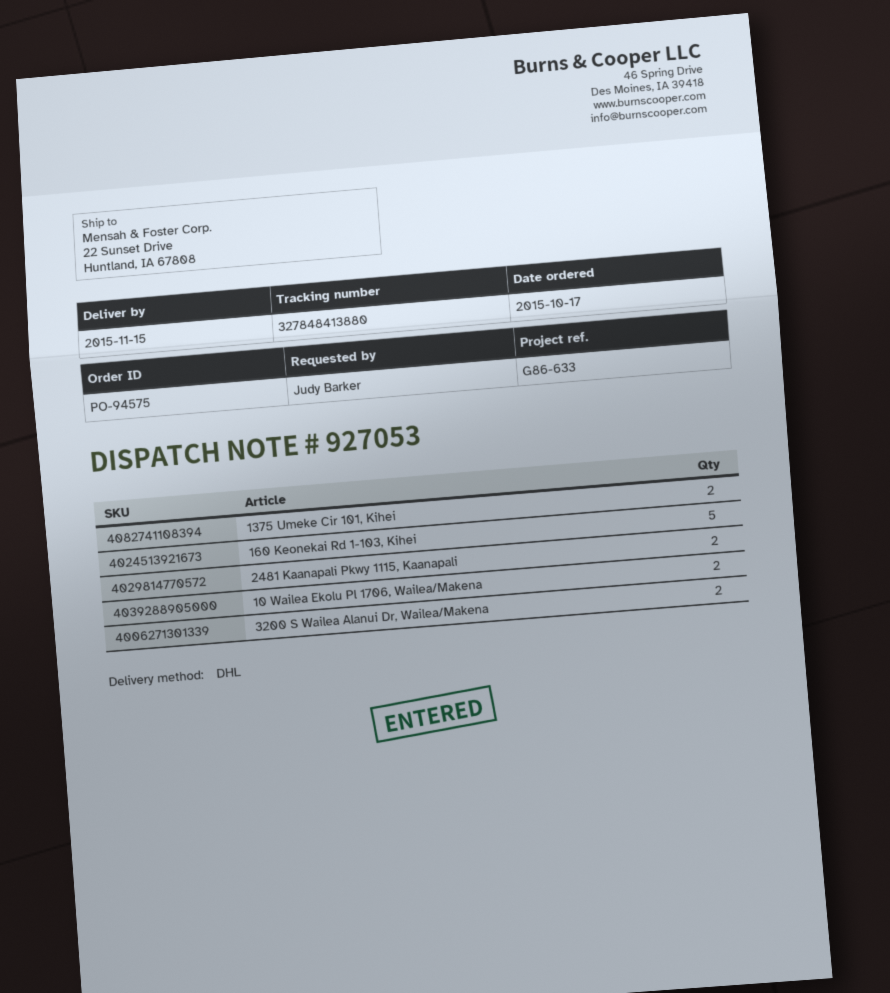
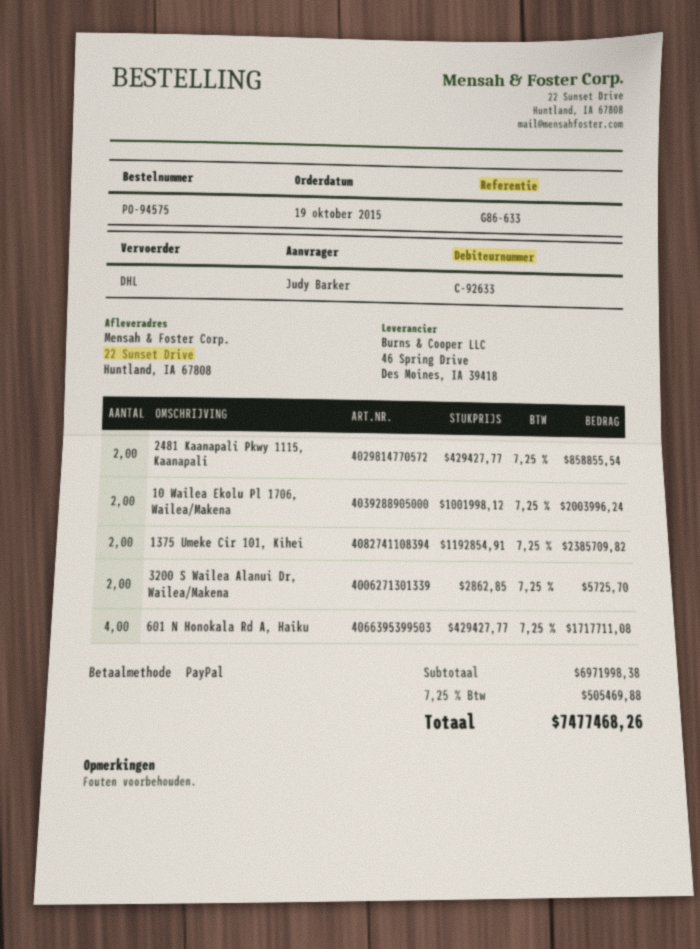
order date: 2015-10-17 -> 2015-10-19
160 Keonekai Rd 1-103, Kihei: 5 -> none
601 N Honokala Rd A, Haiku: none -> 4

